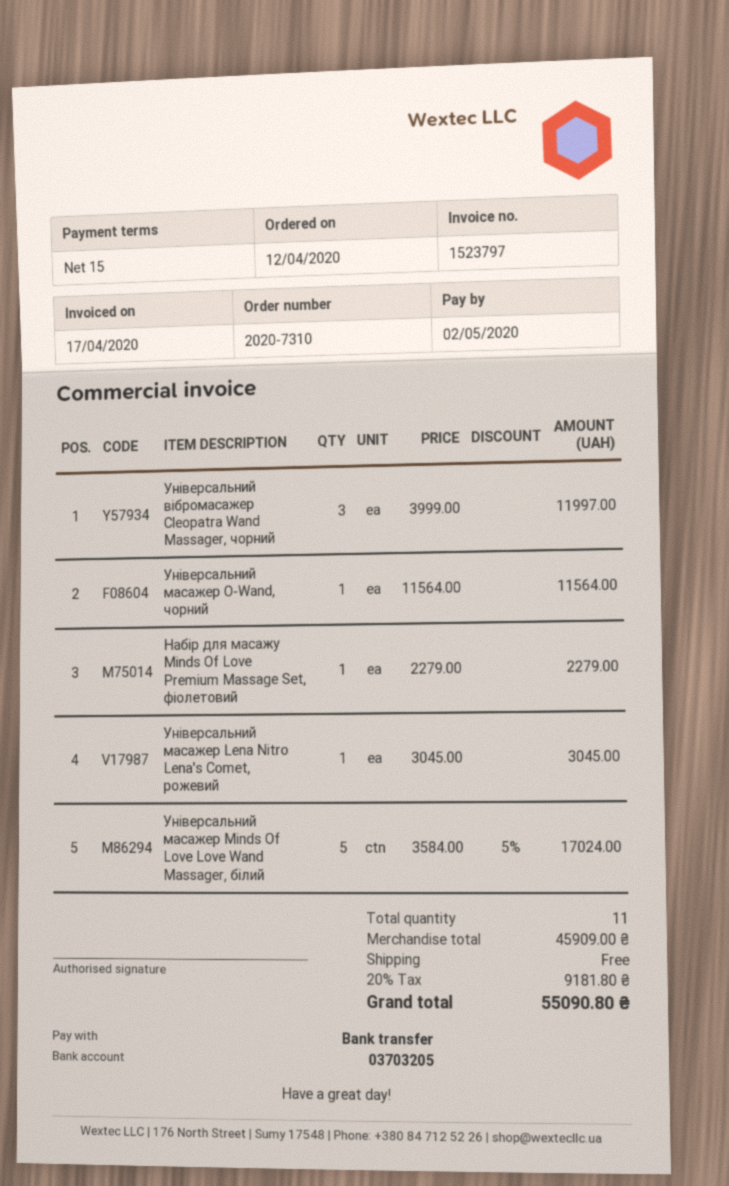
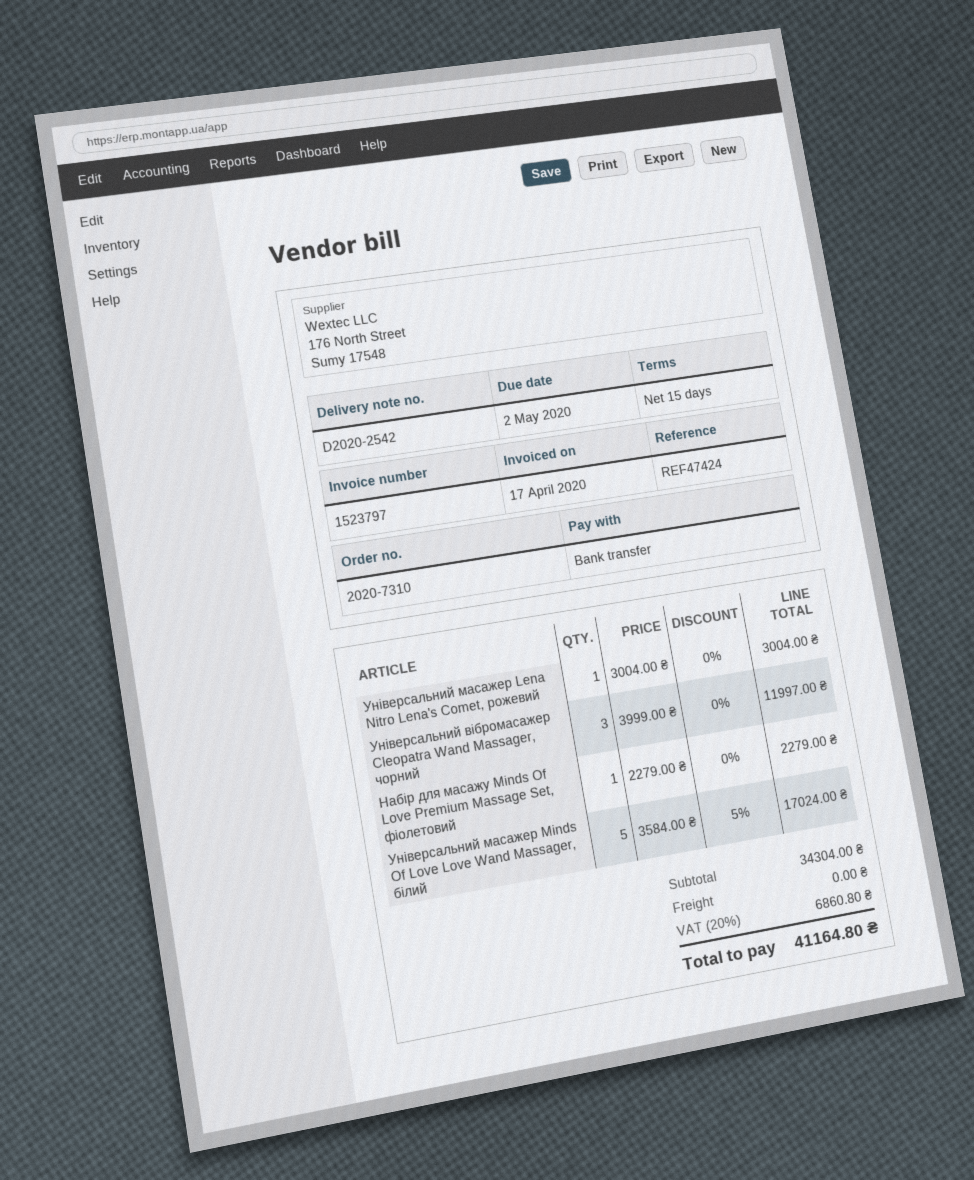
Універсальний масажер O-Wand, чорний: 1 x 11564.00 = 11564.00 -> none
Універсальний масажер Lena Nitro Lena's Comet, рожевий: 1 x 3045.00 = 3045.00 -> 1 x 3004.00 = 3004.00
subtotal: 45909.00 -> 34304.00
tax: 20% = 9181.80 -> 20% = 6860.80
total: 55090.80 -> 41164.80

